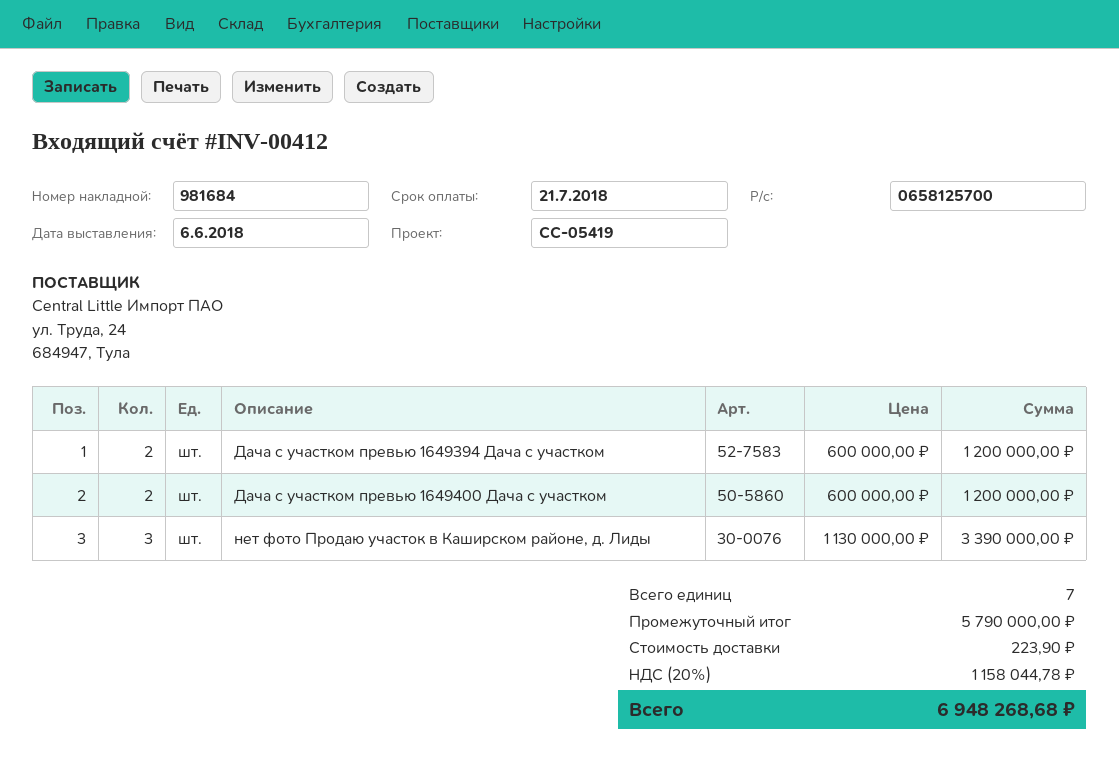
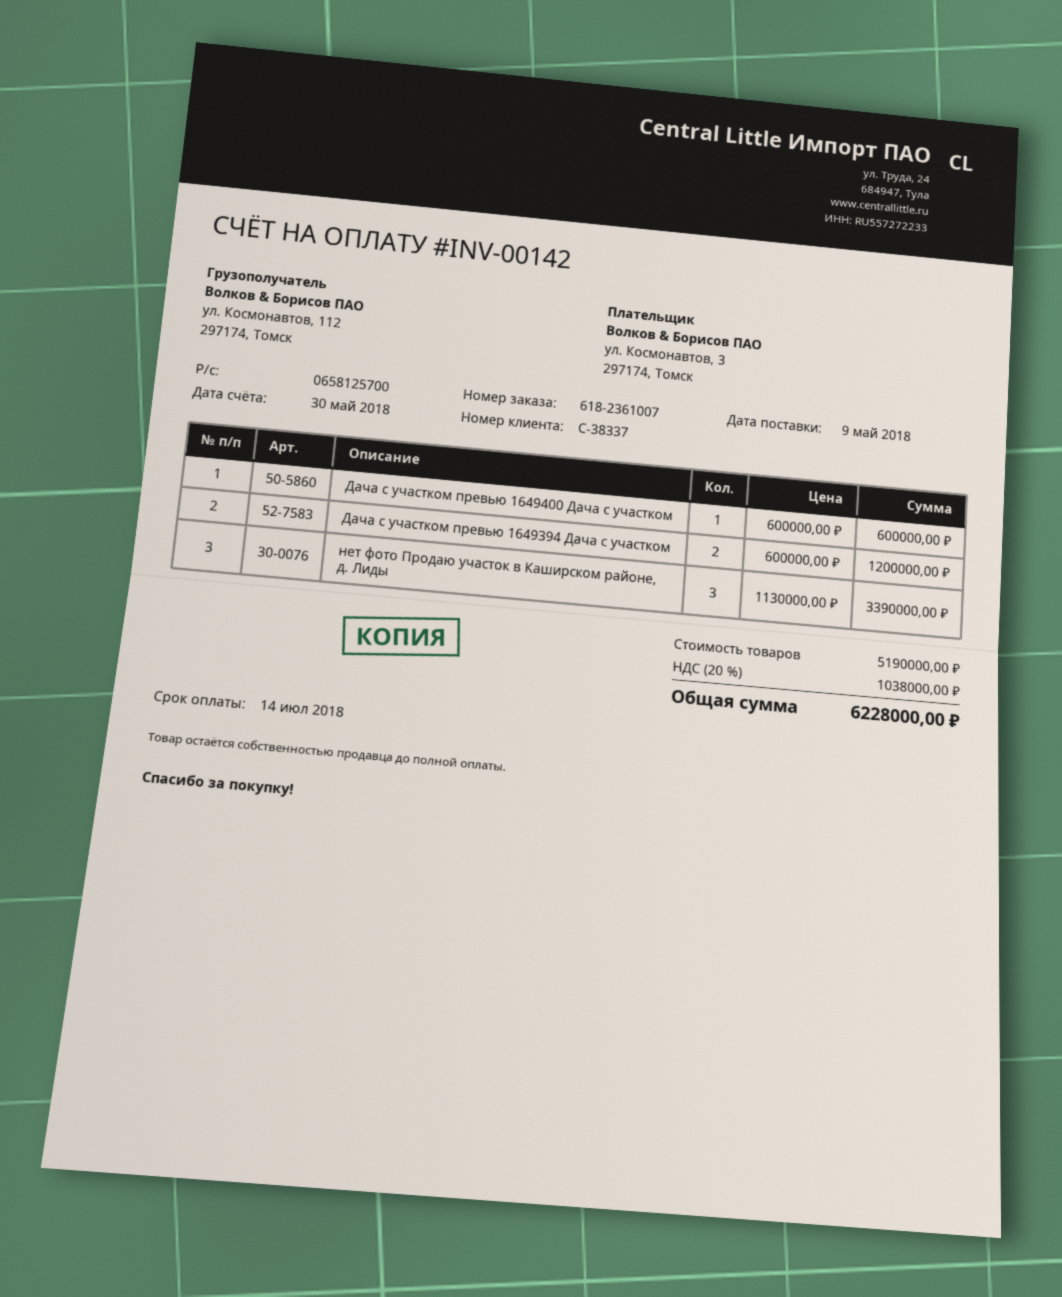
invoice number: INV-00412 -> INV-00142
invoice date: 2018-06-06 -> 2018-05-30
due date: 2018-07-21 -> 2018-07-14
Дача с участком превью 1649400 Дача с участком: 2 x 600000.00 = 1200000.00 -> 1 x 600000.00 = 600000.00
subtotal: 5790000.00 -> 5190000.00
shipping: 223.90 -> none
tax: 20% = 1158044.78 -> 20% = 1038000.00
total: 6948268.68 -> 6228000.00

